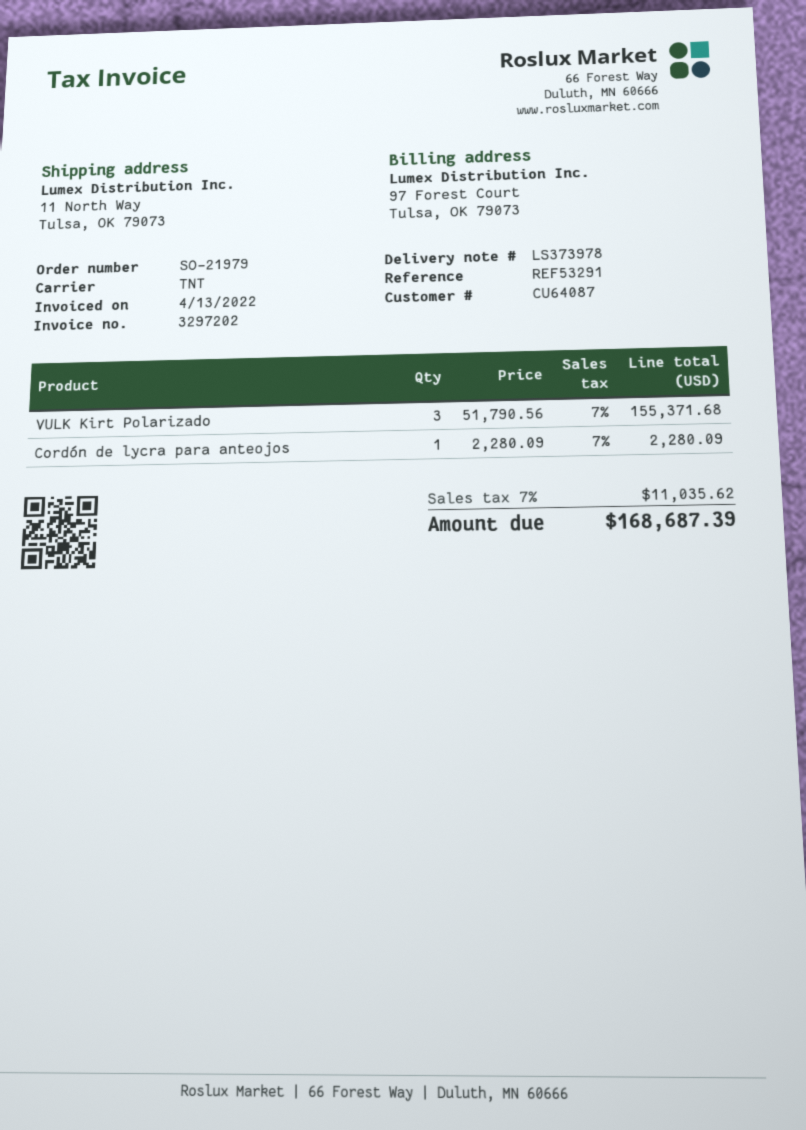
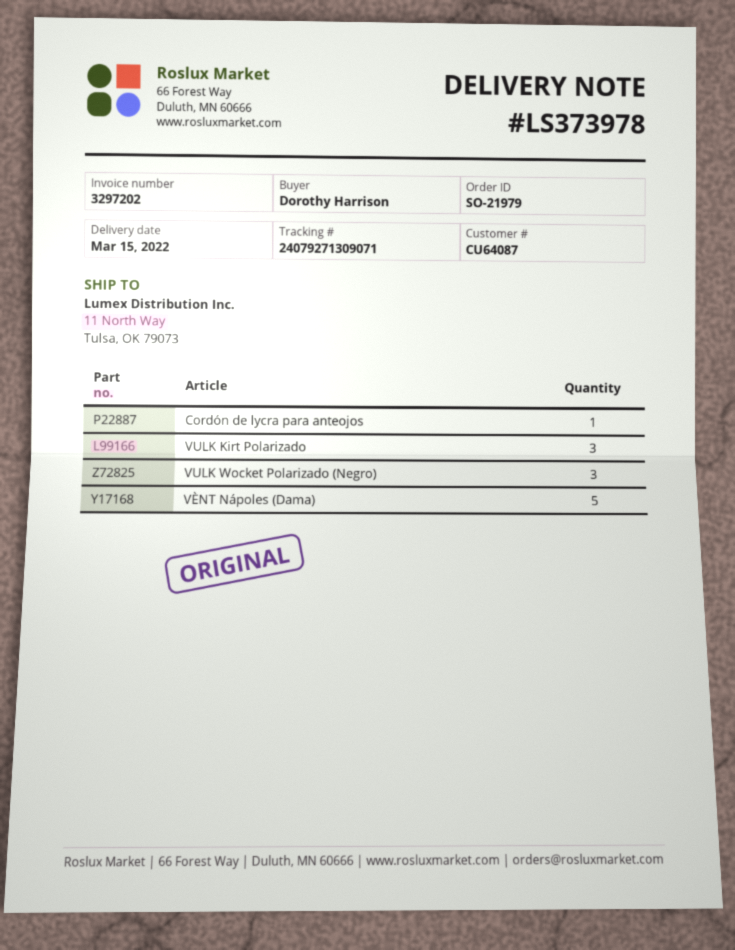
VULK Wocket Polarizado (Negro): none -> 3
VÈNT Nápoles (Dama): none -> 5

